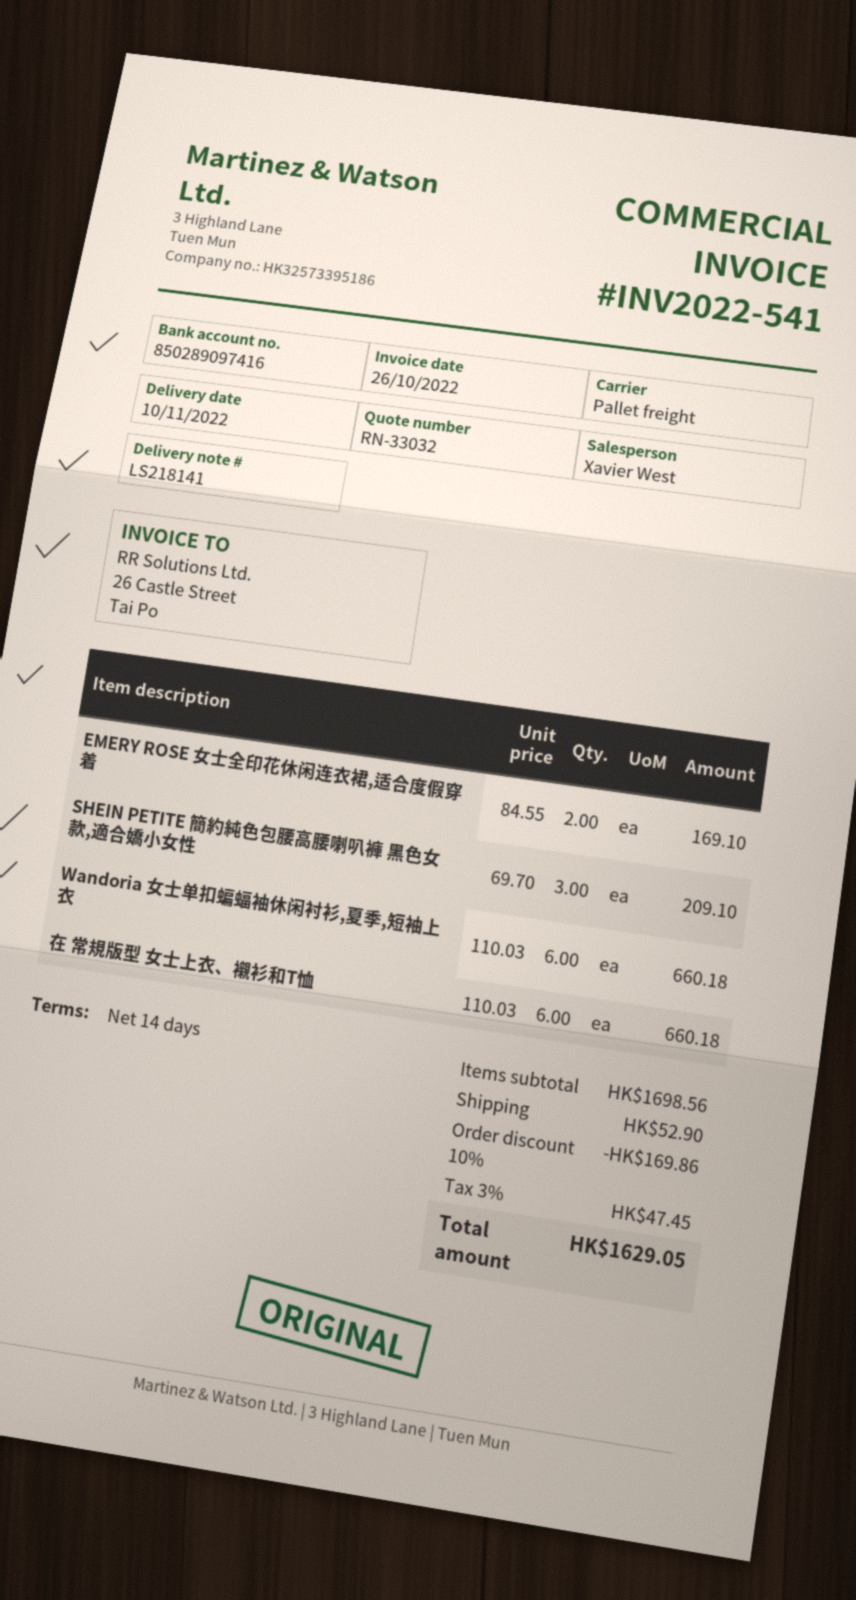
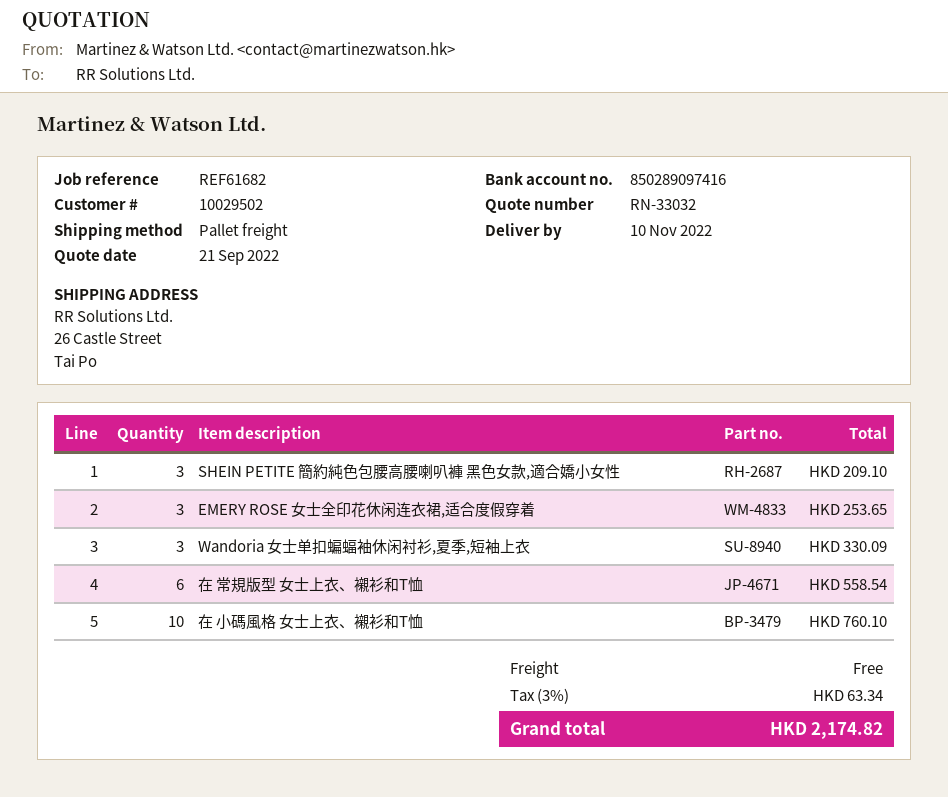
EMERY ROSE 女士全印花休闲连衣裙,适合度假穿着: 2 for 169.10 -> 3 for 253.65
Wandoria 女士单扣蝙蝠袖休闲衬衫,夏季,短袖上衣: 6 for 660.18 -> 3 for 330.09
在 常規版型 女士上衣、襯衫和T恤: 6 for 660.18 -> 6 for 558.54
在 小碼風格 女士上衣、襯衫和T恤: none -> 10 for 760.10
discount: 10% = 169.86 -> none
shipping: 52.90 -> 0.00
tax: 3% = 47.45 -> 3% = 63.34
total: 1629.05 -> 2174.82

